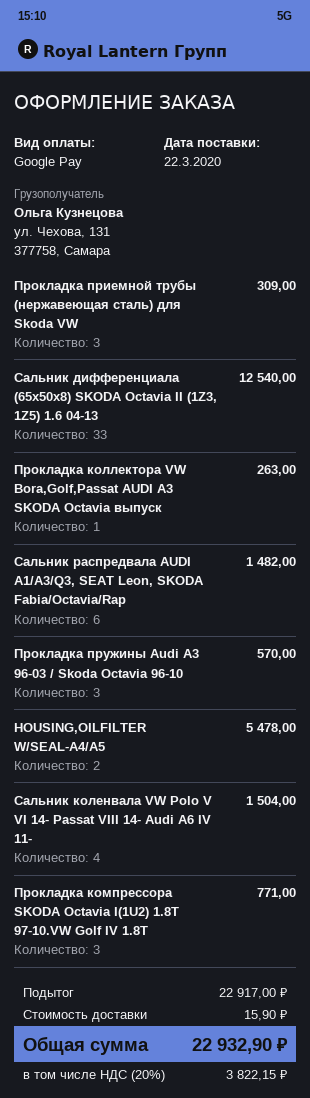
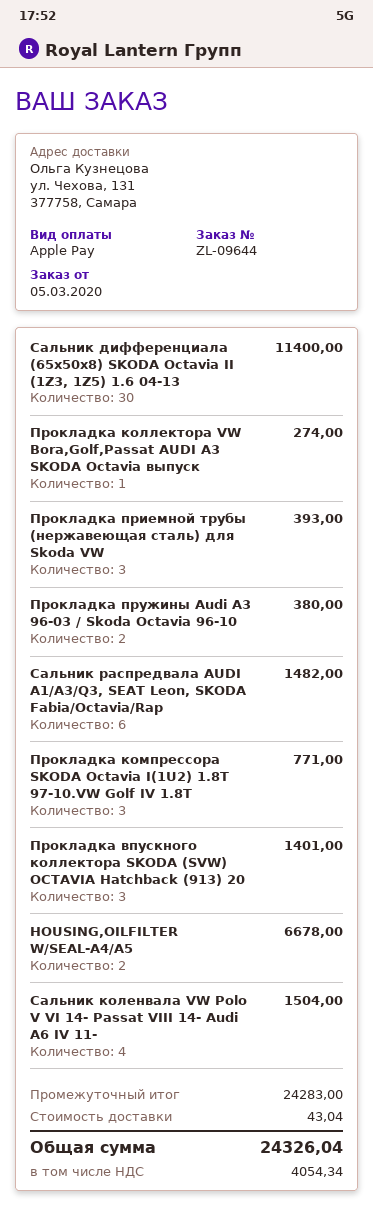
payment method: Google Pay -> Apple Pay
Прокладка приемной трубы (нержавеющая сталь) для Skoda VW: 3 for 309.00 -> 3 for 393.00
Сальник дифференциала (65x50x8) SKODA Octavia II (1Z3, 1Z5) 1.6 04-13: 33 for 12540.00 -> 30 for 11400.00
Прокладка коллектора VW Bora,Golf,Passat AUDI A3 SKODA Octavia выпуск: 1 for 263.00 -> 1 for 274.00
Прокладка пружины Audi A3 96-03 / Skoda Octavia 96-10: 3 for 570.00 -> 2 for 380.00
HOUSING,OILFILTER W/SEAL-A4/A5: 2 for 5478.00 -> 2 for 6678.00
Прокладка впускного коллектора SKODA (SVW) OCTAVIA Hatchback (913) 20: none -> 3 for 1401.00
subtotal: 22917.00 -> 24283.00
shipping: 15.90 -> 43.04
tax: 3822.15 -> 4054.34
total: 22932.90 -> 24326.04

